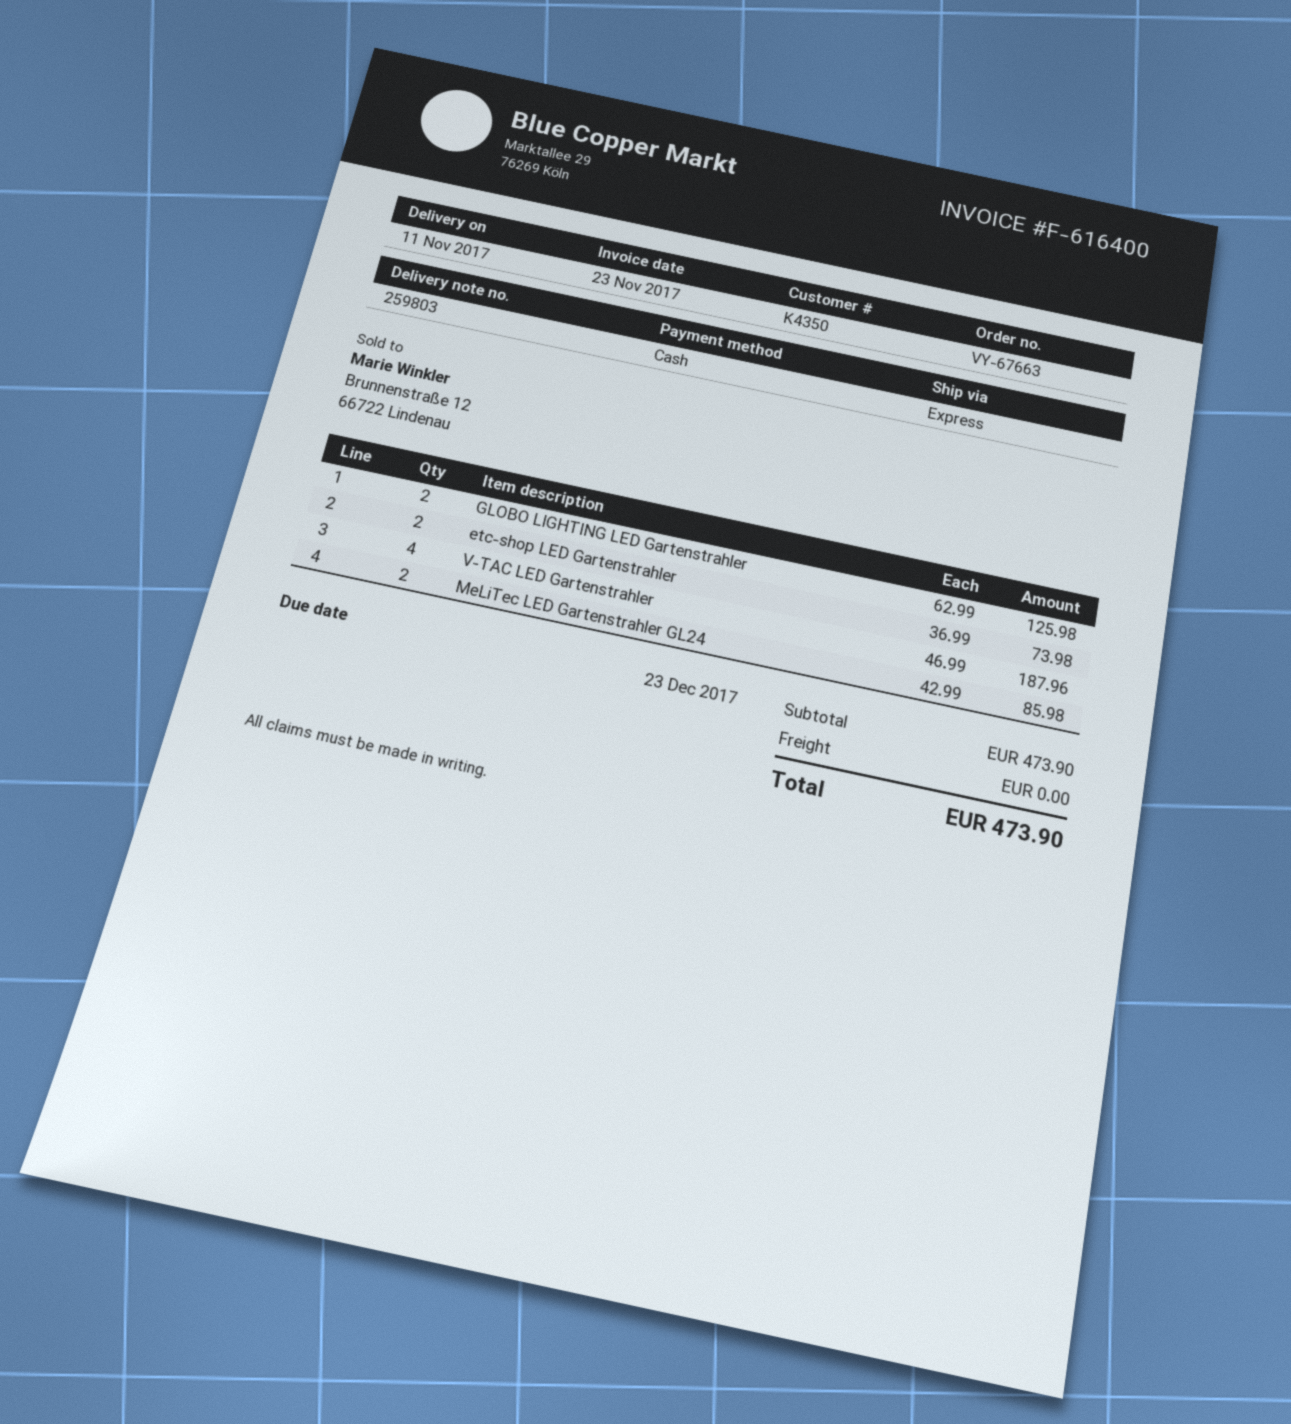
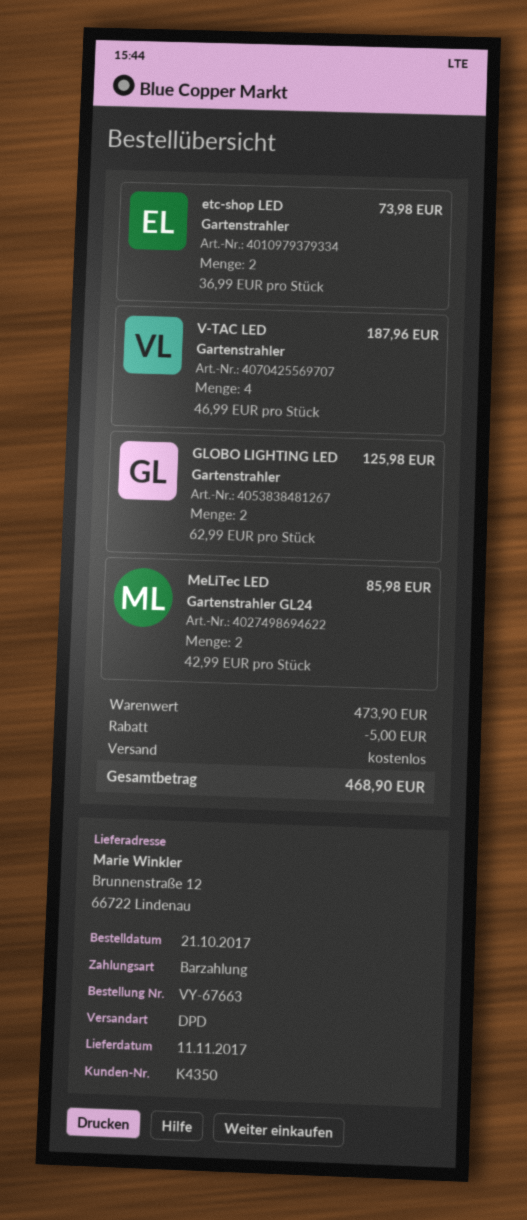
shipping method: express -> DPD
discount: none -> 5.00
total: 473.90 -> 468.90

